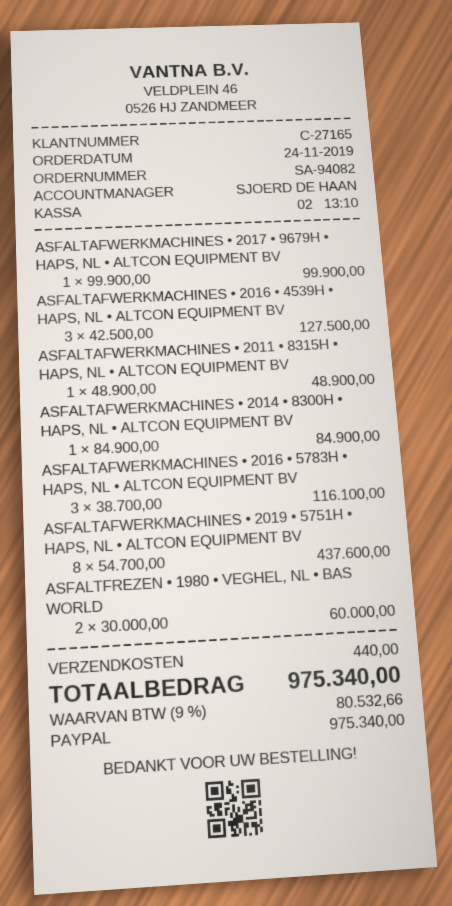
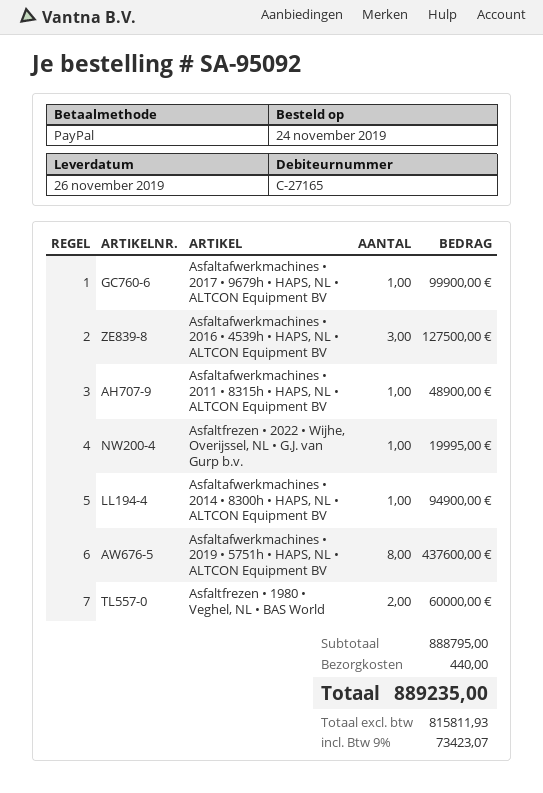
order number: SA-94082 -> SA-95092
ASFALTAFWERKMACHINES • 2014 • 8300H • HAPS, NL • ALTCON EQUIPMENT BV: 1 for 84900.00 -> 1 for 94900.00
ASFALTAFWERKMACHINES • 2016 • 5783H • HAPS, NL • ALTCON EQUIPMENT BV: 3 for 116100.00 -> none
Asfaltfrezen • 2022 • Wijhe, Overijssel, NL • G.J. van Gurp b.v.: none -> 1 for 19995.00
tax: 9% = 80532.66 -> 9% = 73423.07
total: 975340.00 -> 889235.00

